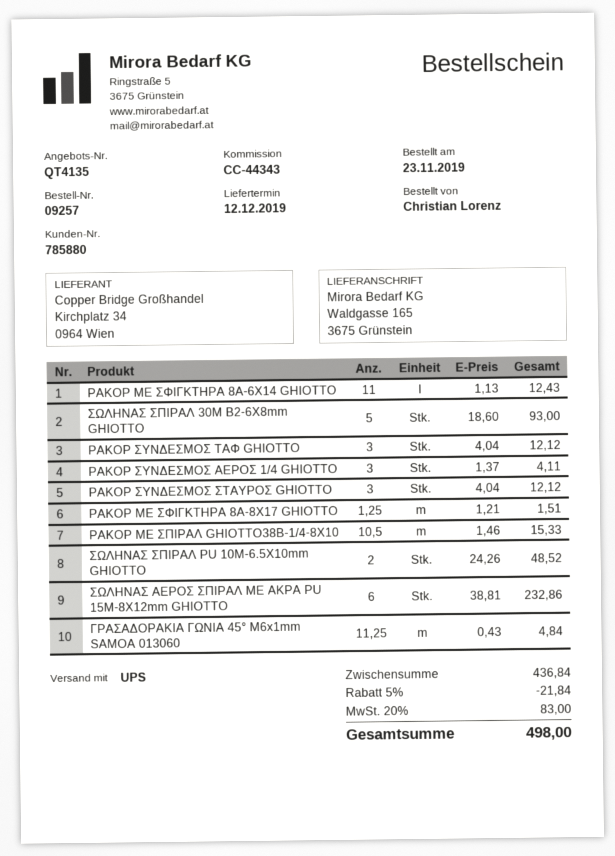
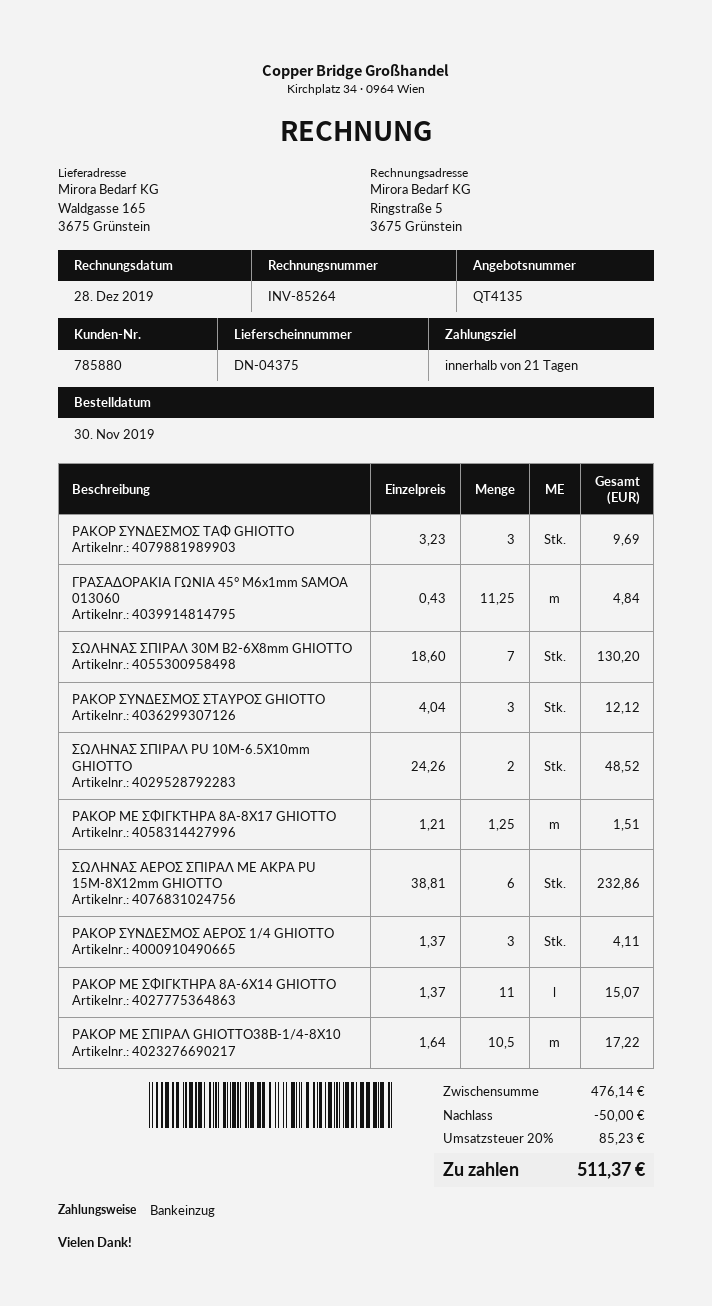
order date: 2019-11-23 -> 2019-11-30
ΡΑΚΟΡ ΜΕ ΣΦΙΓΚΤΗΡΑ 8Α-6Χ14 GHIOTTO: 11 x 1.13 = 12.43 -> 11 x 1.37 = 15.07
ΣΩΛΗΝΑΣ ΣΠΙΡΑΛ 30Μ B2-6Χ8mm GHIOTTO: 5 x 18.60 = 93.00 -> 7 x 18.60 = 130.20
ΡΑΚΟΡ ΣΥΝΔΕΣΜΟΣ ΤΑΦ GHIOTTO: 3 x 4.04 = 12.12 -> 3 x 3.23 = 9.69
ΡΑΚΟΡ ΜΕ ΣΠΙΡΑΛ GHIOTTO38Β-1/4-8Χ10: 10.5 x 1.46 = 15.33 -> 10.5 x 1.64 = 17.22
subtotal: 436.84 -> 476.14
discount: 21.84 -> 50.00
tax: 20% = 83.00 -> 20% = 85.23
total: 498.00 -> 511.37

